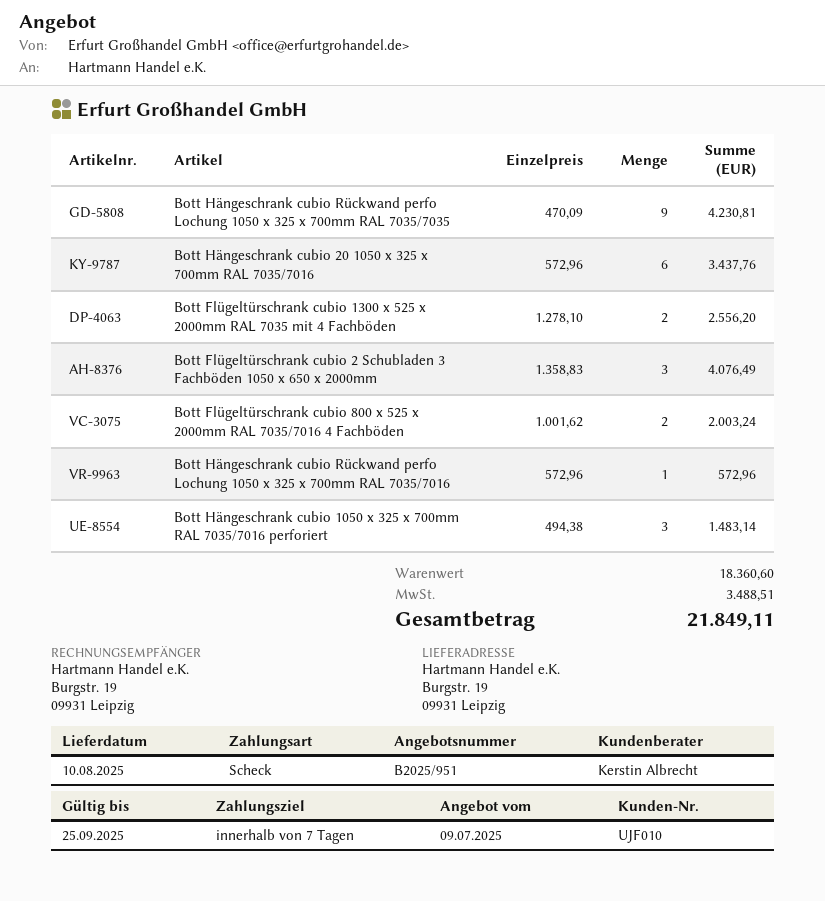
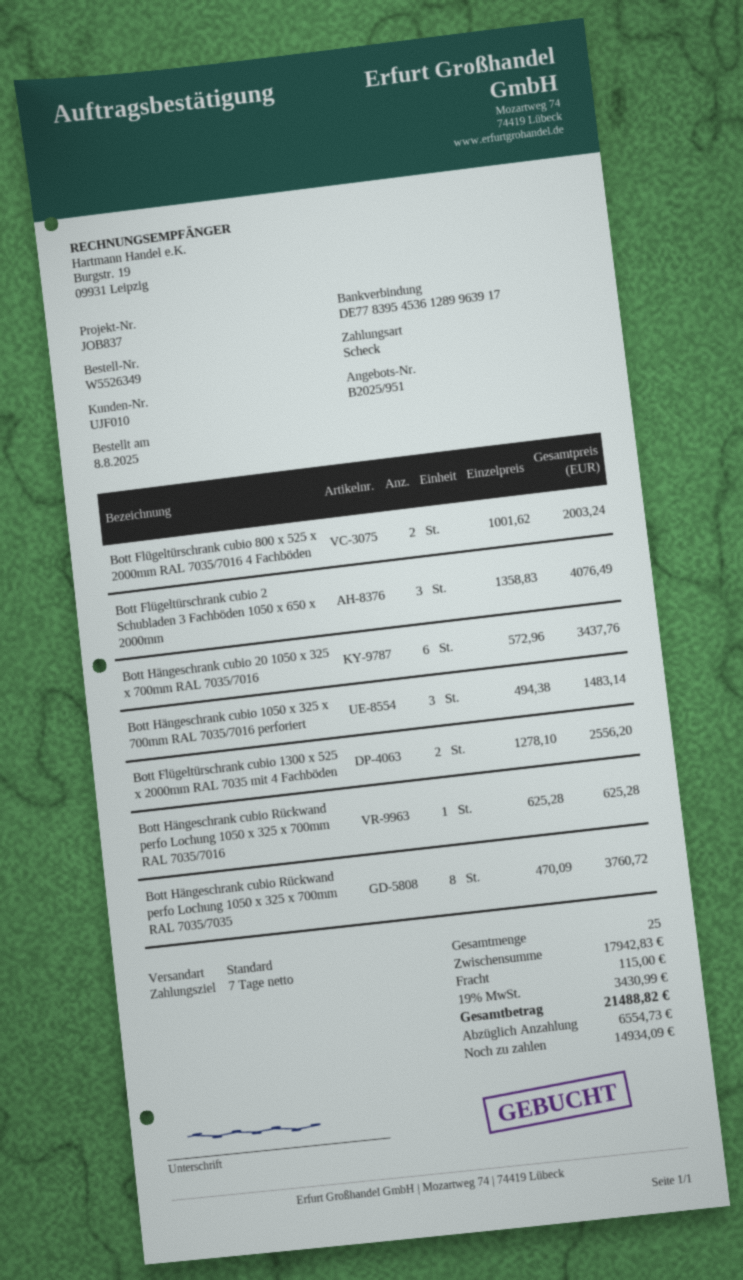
Bott Hängeschrank cubio Rückwand perfo Lochung 1050 x 325 x 700mm RAL 7035/7035: 9 x 470.09 = 4230.81 -> 8 x 470.09 = 3760.72
Bott Hängeschrank cubio Rückwand perfo Lochung 1050 x 325 x 700mm RAL 7035/7016: 1 x 572.96 = 572.96 -> 1 x 625.28 = 625.28
subtotal: 18360.60 -> 17942.83
shipping: none -> 115.00
tax: 3488.51 -> 3430.99
total: 21849.11 -> 21488.82

